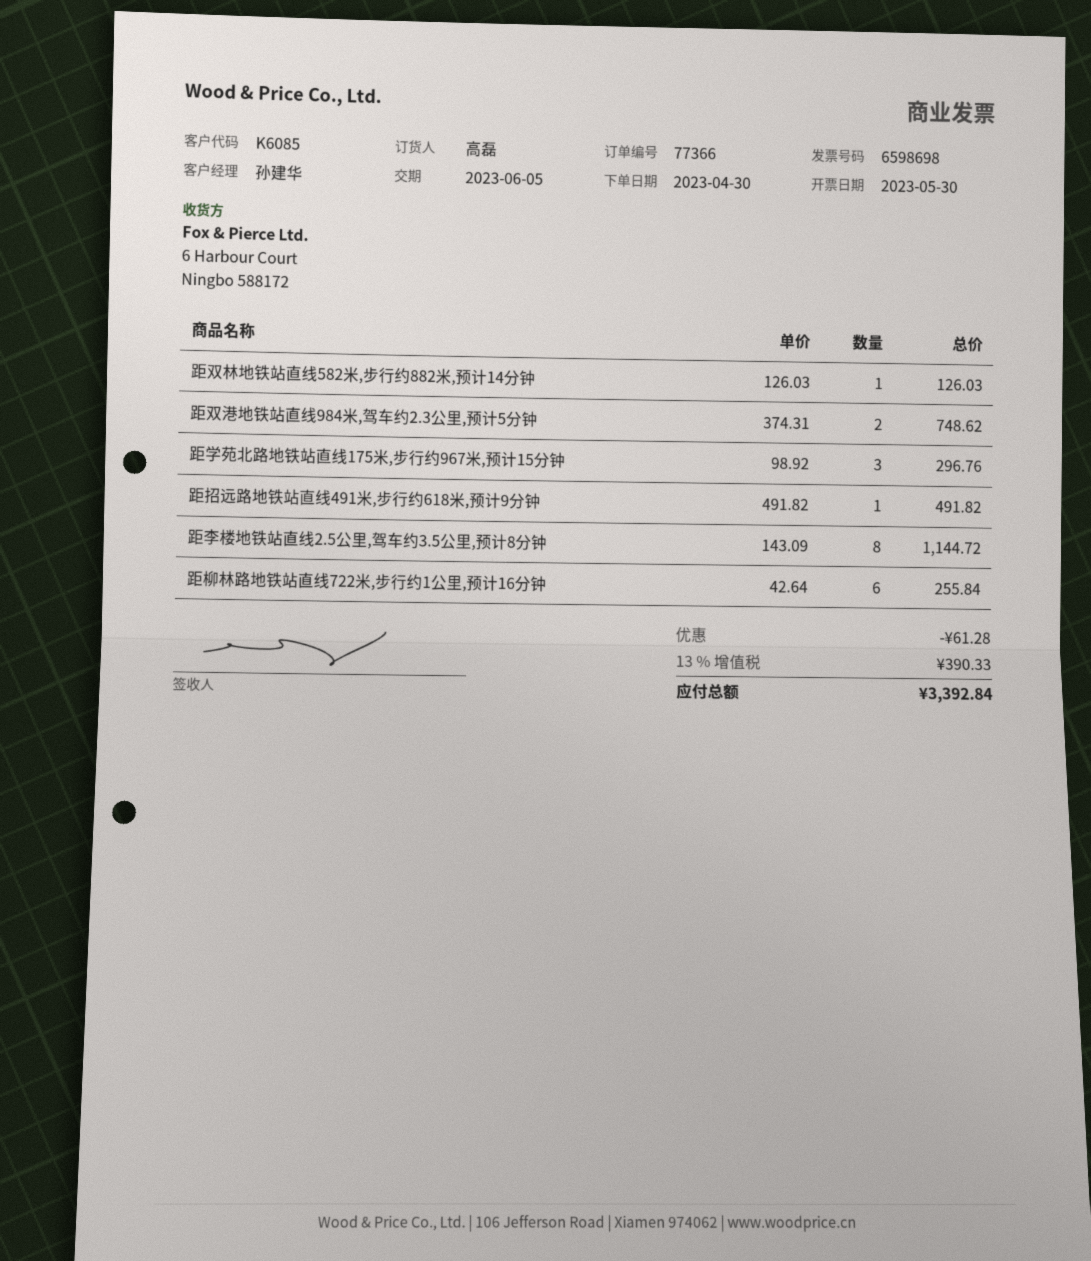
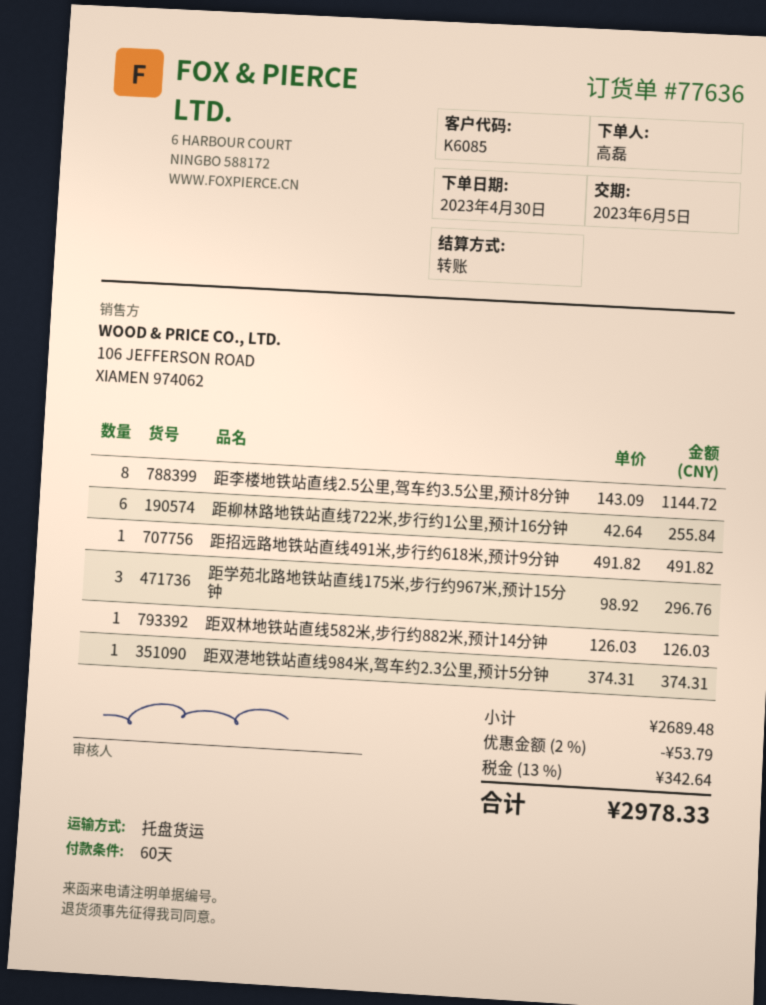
order number: 77366 -> 77636
距双港地铁站直线984米,驾车约2.3公里,预计5分钟: 2 x 374.31 = 748.62 -> 1 x 374.31 = 374.31
discount: 61.28 -> 53.79
tax: 13% = 390.33 -> 13% = 342.64
total: 3392.84 -> 2978.33

